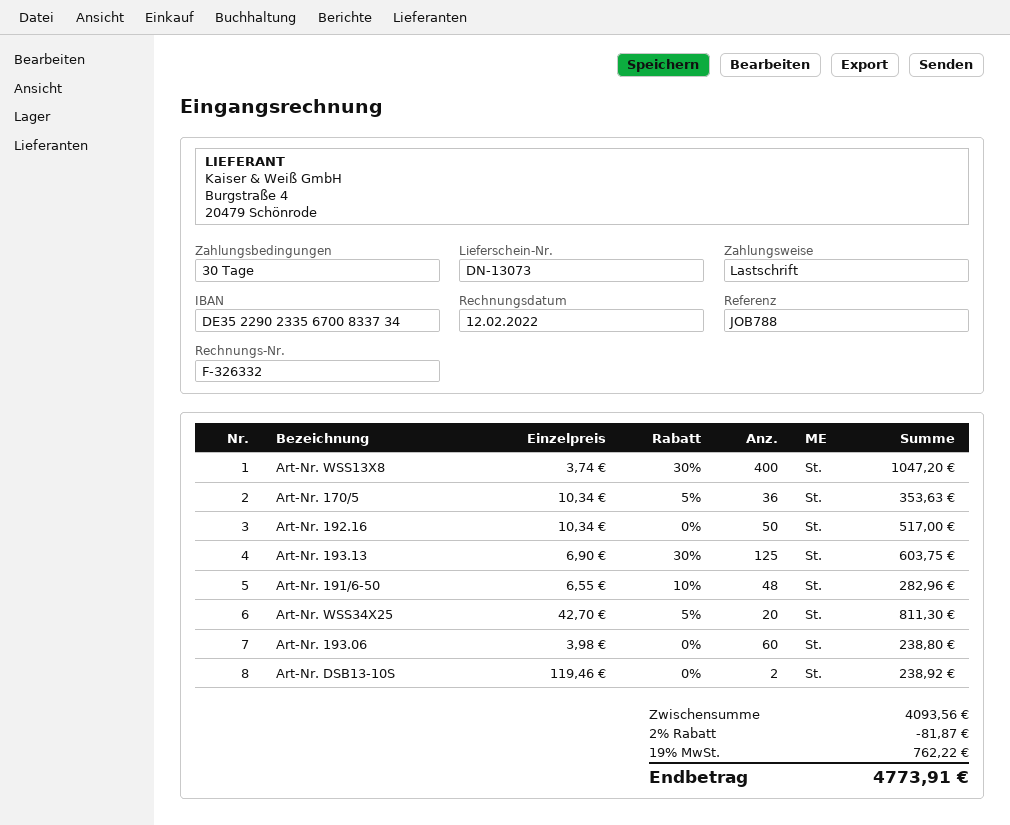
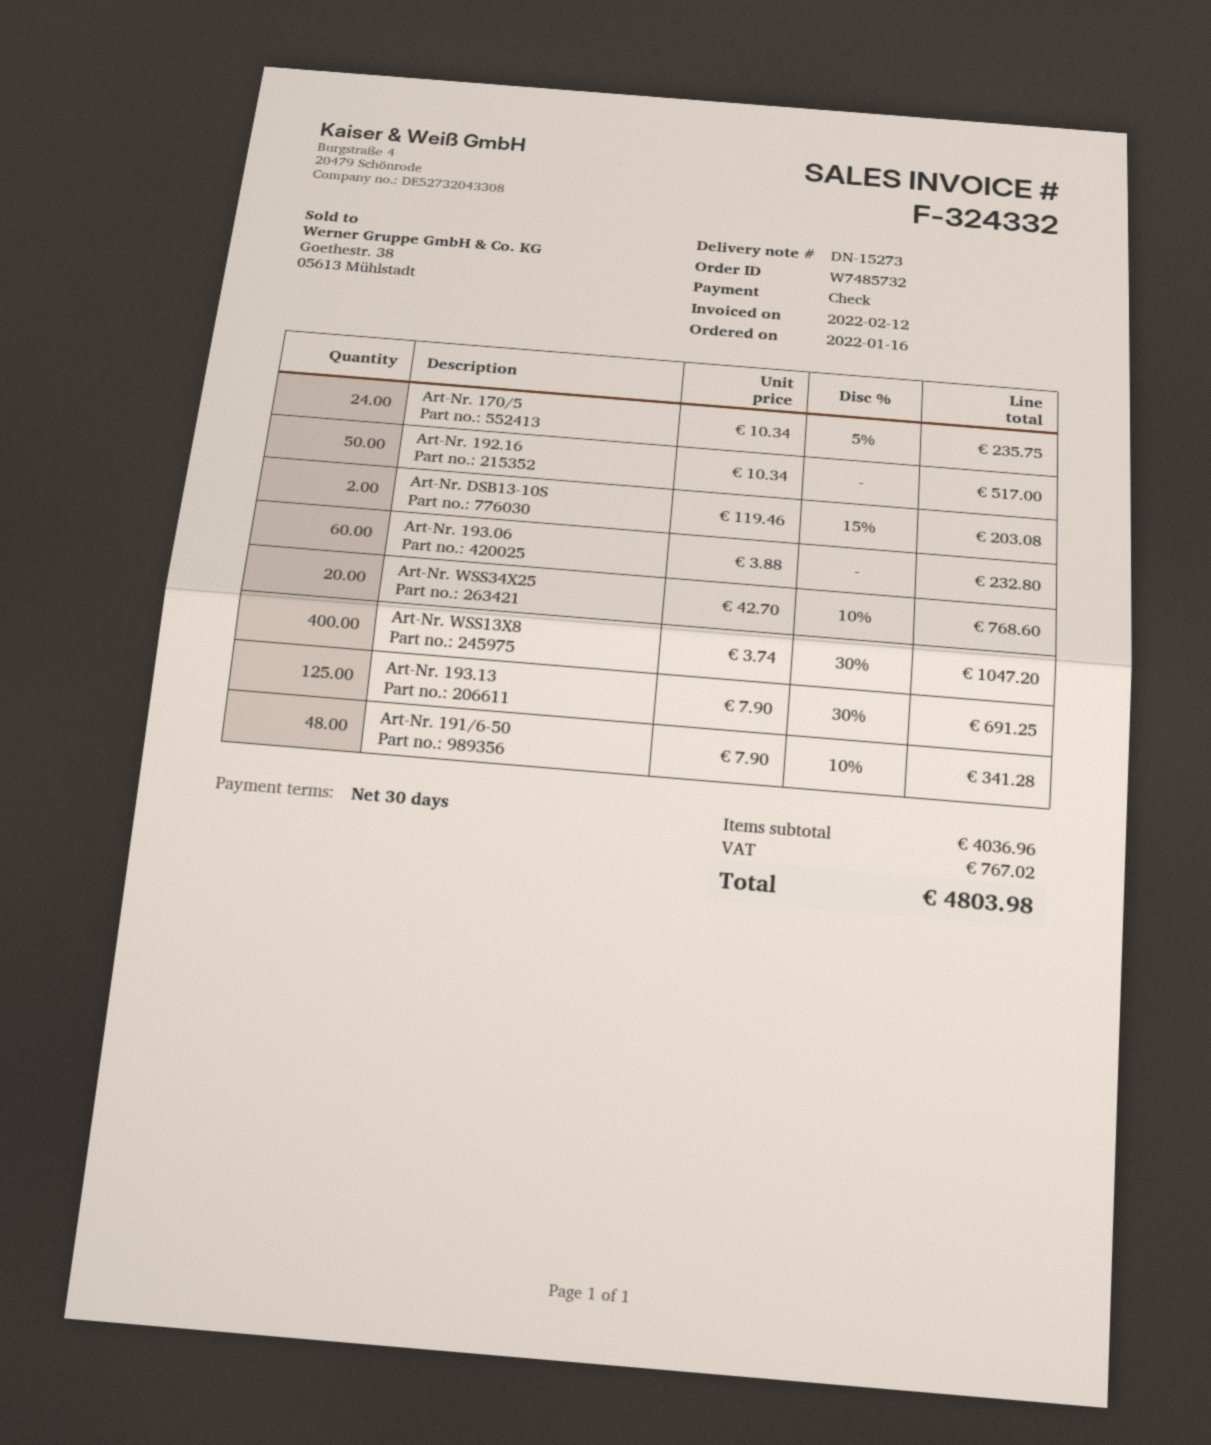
delivery note number: DN-13073 -> DN-15273
invoice number: F-326332 -> F-324332
payment method: direct debit -> cheque
Art-Nr. 170/5: 36 x 10.34 - 5% = 353.63 -> 24 x 10.34 - 5% = 235.75
Art-Nr. 193.13: 125 x 6.90 - 30% = 603.75 -> 125 x 7.90 - 30% = 691.25
Art-Nr. 191/6-50: 48 x 6.55 - 10% = 282.96 -> 48 x 7.90 - 10% = 341.28
Art-Nr. WSS34X25: 20 x 42.70 - 5% = 811.30 -> 20 x 42.70 - 10% = 768.60
Art-Nr. 193.06: 60 x 3.98 = 238.80 -> 60 x 3.88 = 232.80
Art-Nr. DSB13-10S: 2 x 119.46 = 238.92 -> 2 x 119.46 - 15% = 203.08
subtotal: 4093.56 -> 4036.96
discount: 2% = 81.87 -> none
tax: 762.22 -> 767.02
total: 4773.91 -> 4803.98

